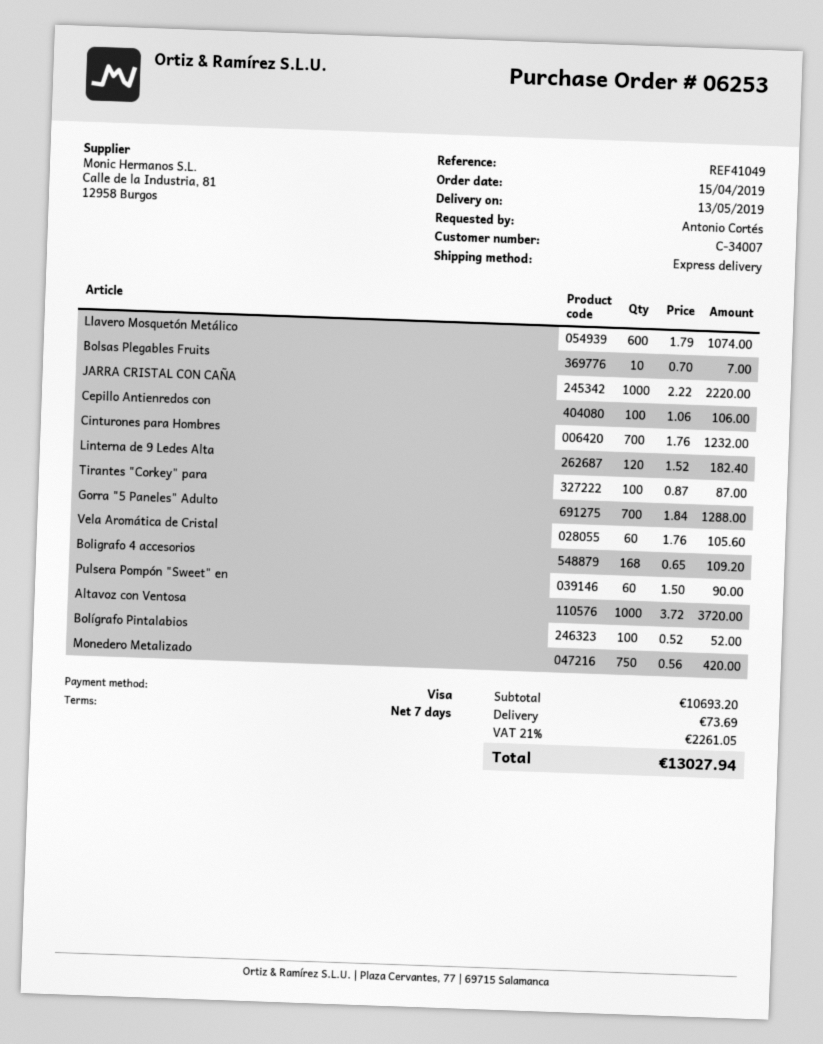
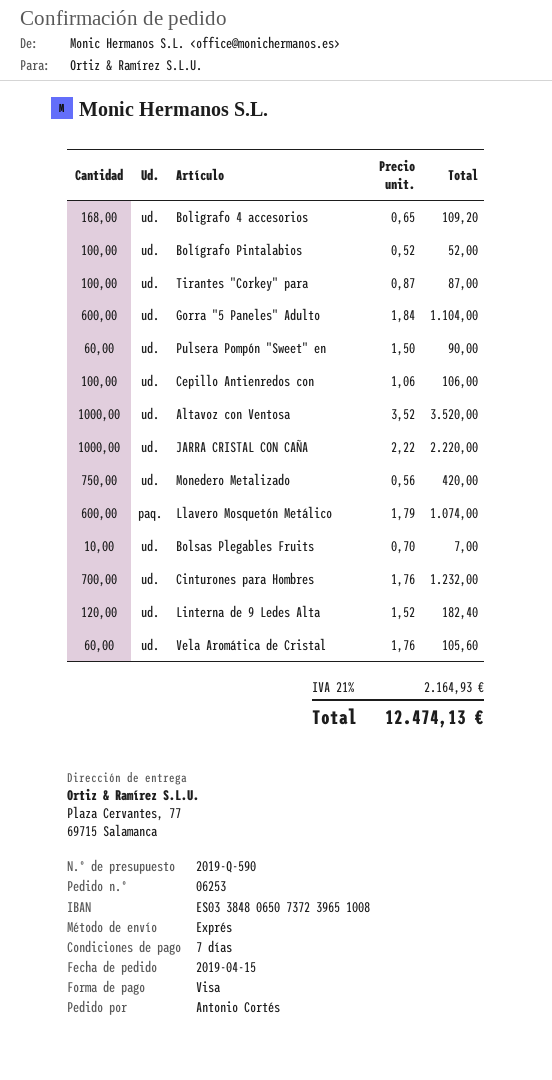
Gorra "5 Paneles" Adulto: 700 x 1.84 = 1288.00 -> 600 x 1.84 = 1104.00
Altavoz con Ventosa: 1000 x 3.72 = 3720.00 -> 1000 x 3.52 = 3520.00
shipping: 73.69 -> none
tax: 21% = 2261.05 -> 21% = 2164.93
total: 13027.94 -> 12474.13

